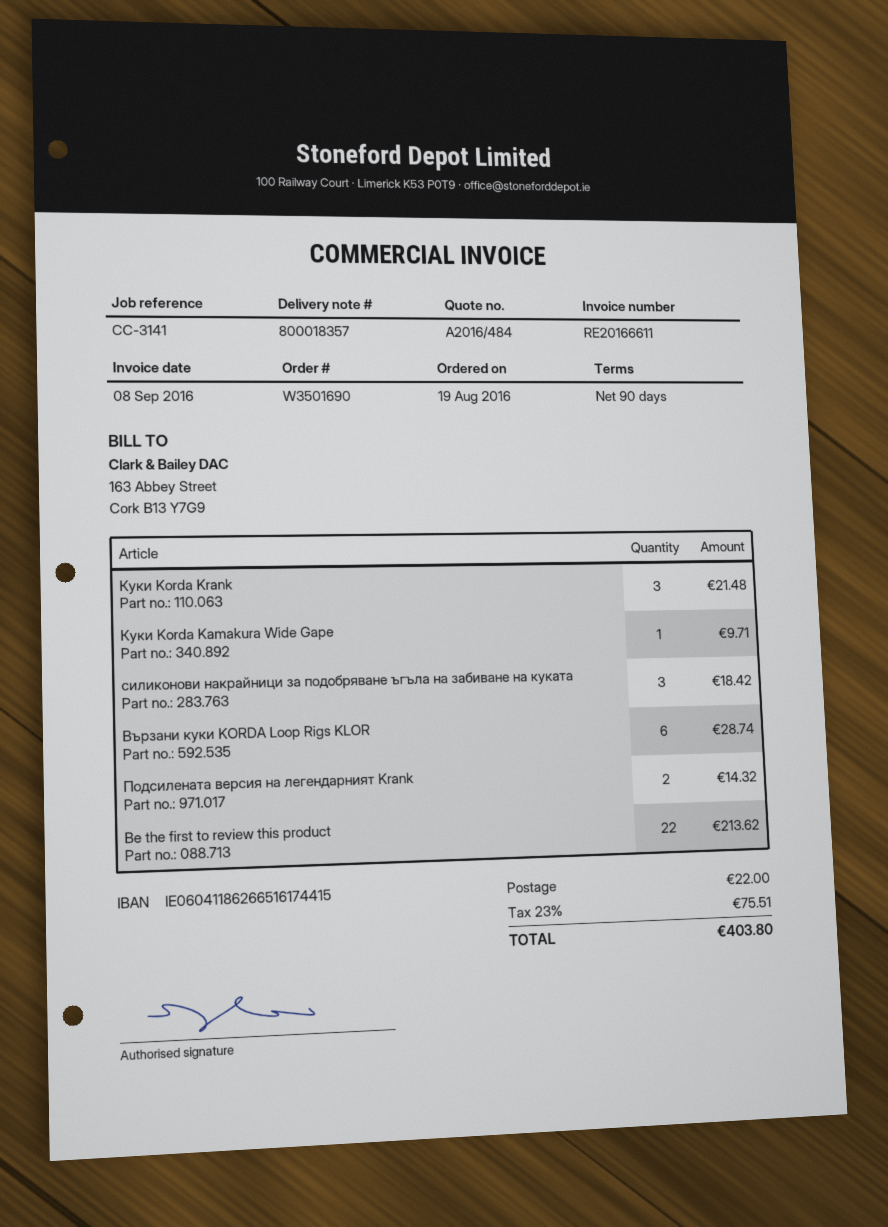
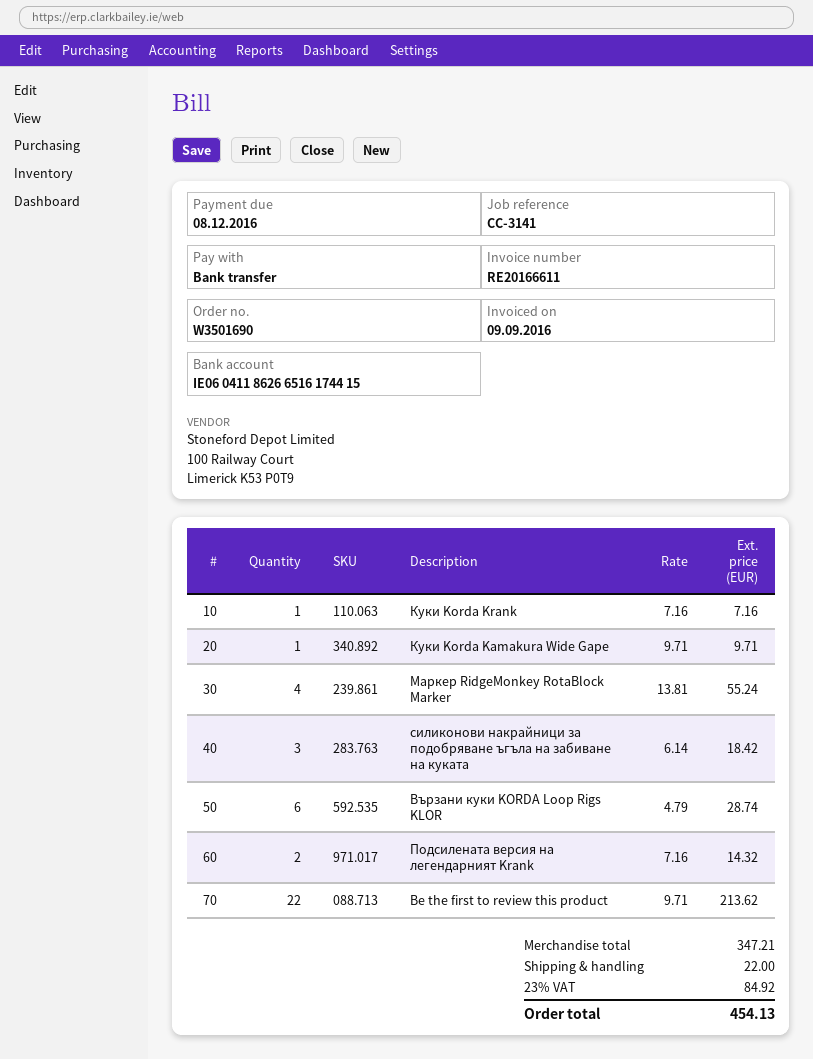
invoice date: 2016-09-08 -> 2016-09-09
Куки Korda Krank: 3 for 21.48 -> 1 for 7.16
Маркер RidgeMonkey RotaBlock Marker: none -> 4 for 55.24
tax: 23% = 75.51 -> 23% = 84.92
total: 403.80 -> 454.13

